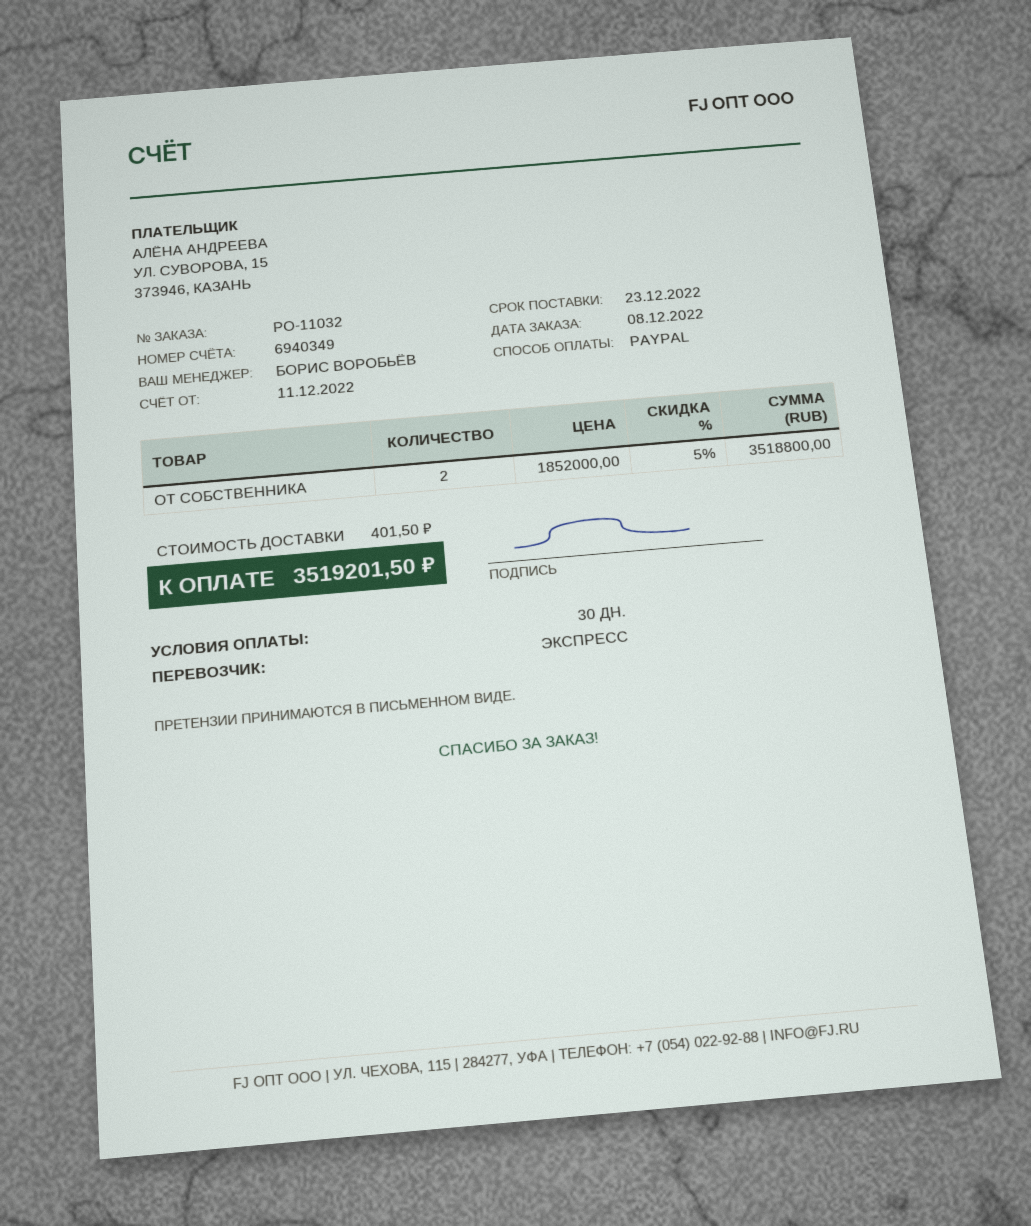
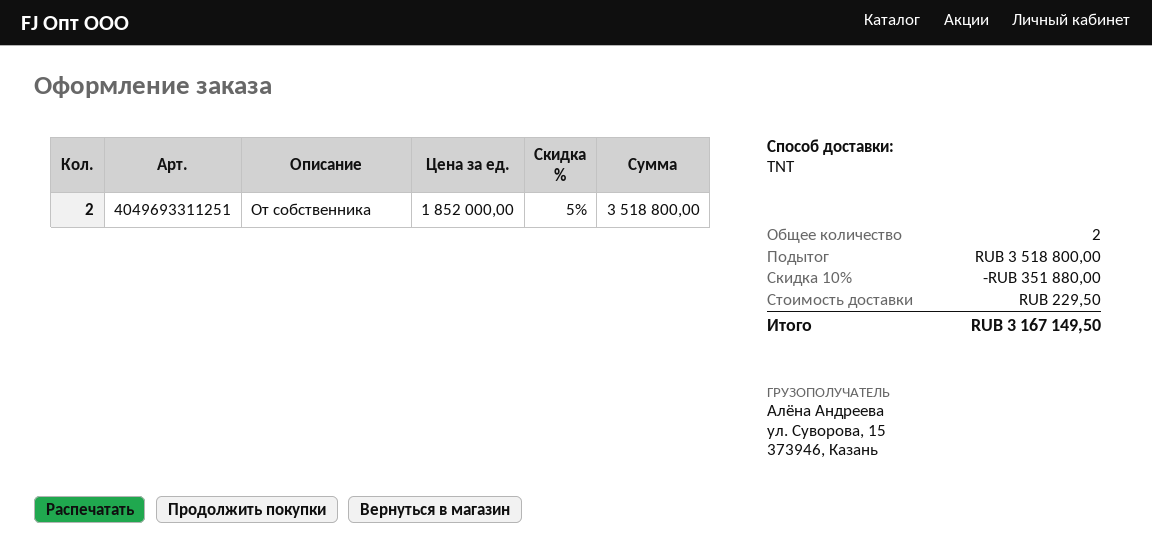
shipping method: express -> TNT
discount: none -> 10% = 351880.00
shipping: 401.50 -> 229.50
total: 3519201.50 -> 3167149.50

